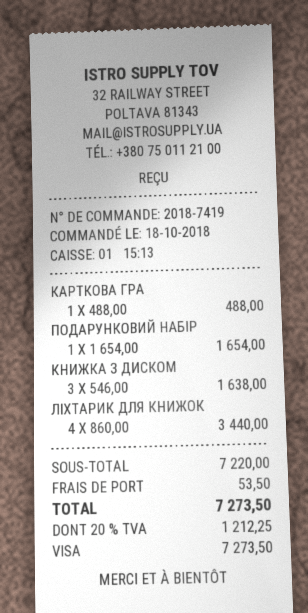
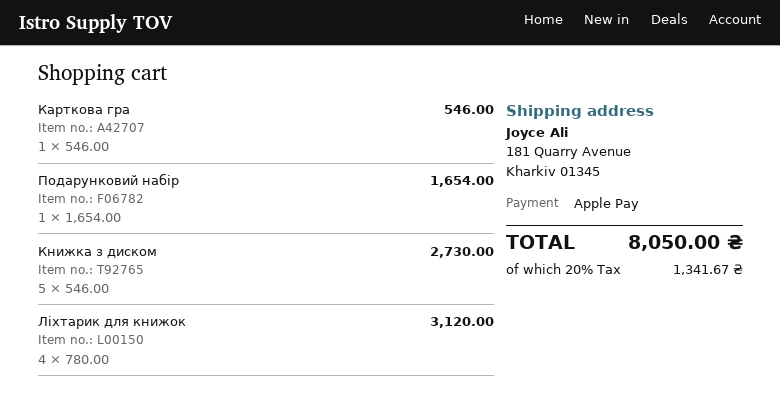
payment method: Visa -> Apple Pay
КАРТКОВА ГРА: 1 x 488.00 = 488.00 -> 1 x 546.00 = 546.00
КНИЖКА З ДИСКОМ: 3 x 546.00 = 1638.00 -> 5 x 546.00 = 2730.00
ЛІХТАРИК ДЛЯ КНИЖОК: 4 x 860.00 = 3440.00 -> 4 x 780.00 = 3120.00
shipping: 53.50 -> none
tax: 20% = 1212.25 -> 20% = 1341.67
total: 7273.50 -> 8050.00

